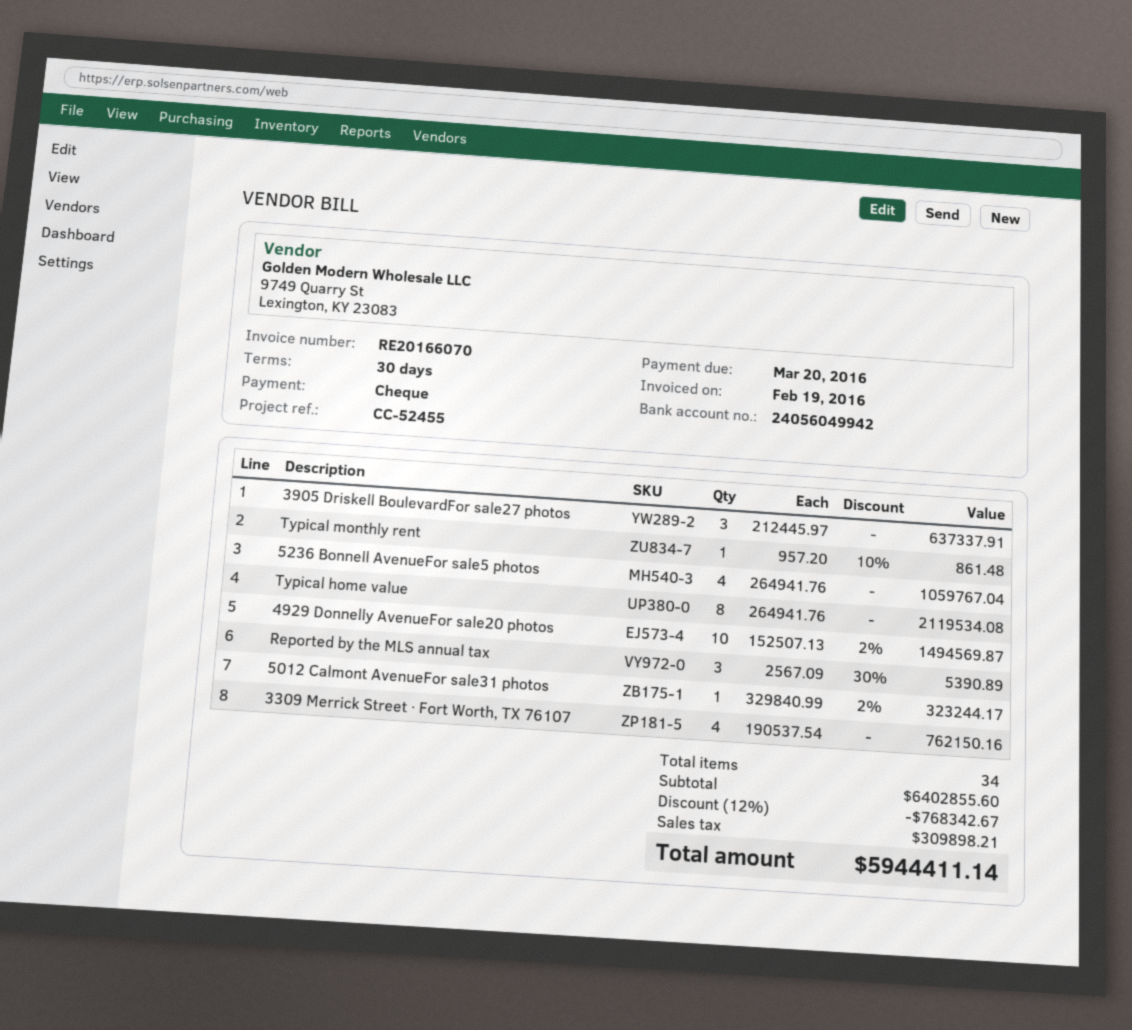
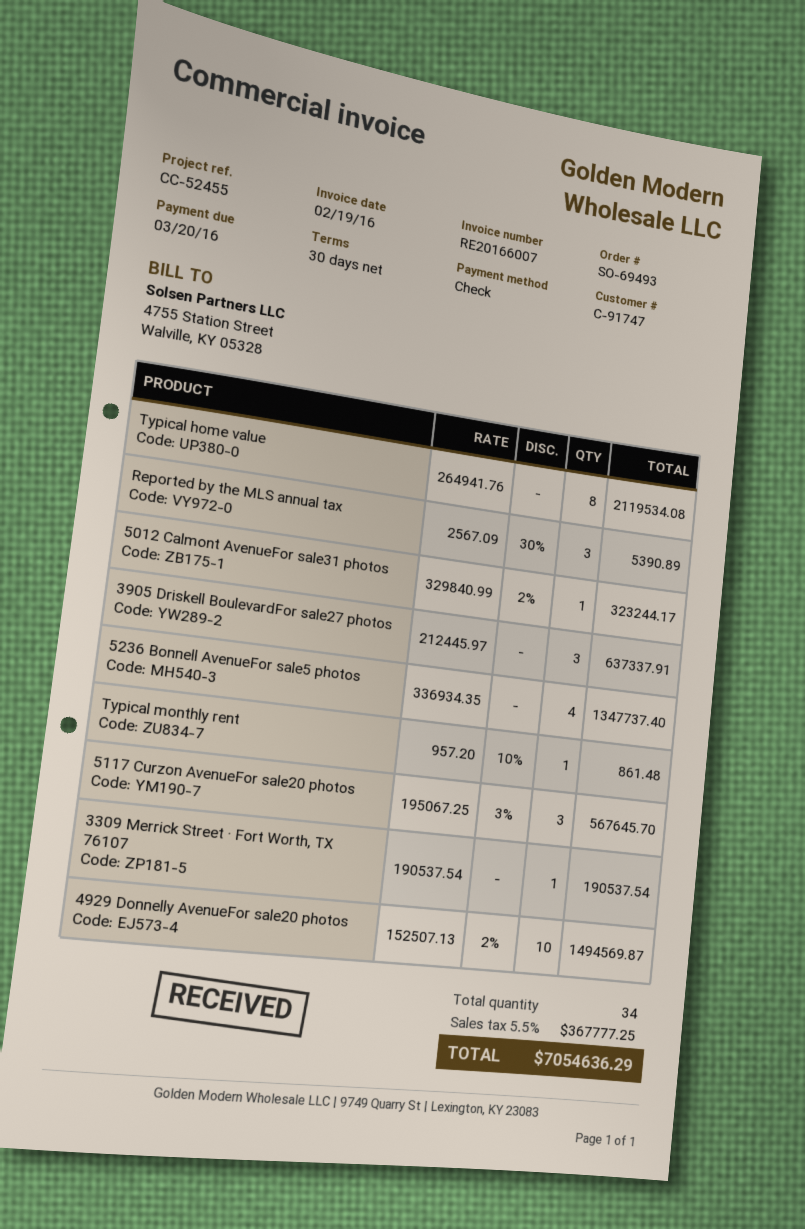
invoice number: RE20166070 -> RE20166007
5236 Bonnell AvenueFor sale5 photos: 4 x 264941.76 = 1059767.04 -> 4 x 336934.35 = 1347737.40
3309 Merrick Street · Fort Worth, TX 76107: 4 x 190537.54 = 762150.16 -> 1 x 190537.54 = 190537.54
5117 Curzon AvenueFor sale20 photos: none -> 3 x 195067.25 - 3% = 567645.70
discount: 12% = 768342.67 -> none
tax: 309898.21 -> 367777.25
total: 5944411.14 -> 7054636.29

